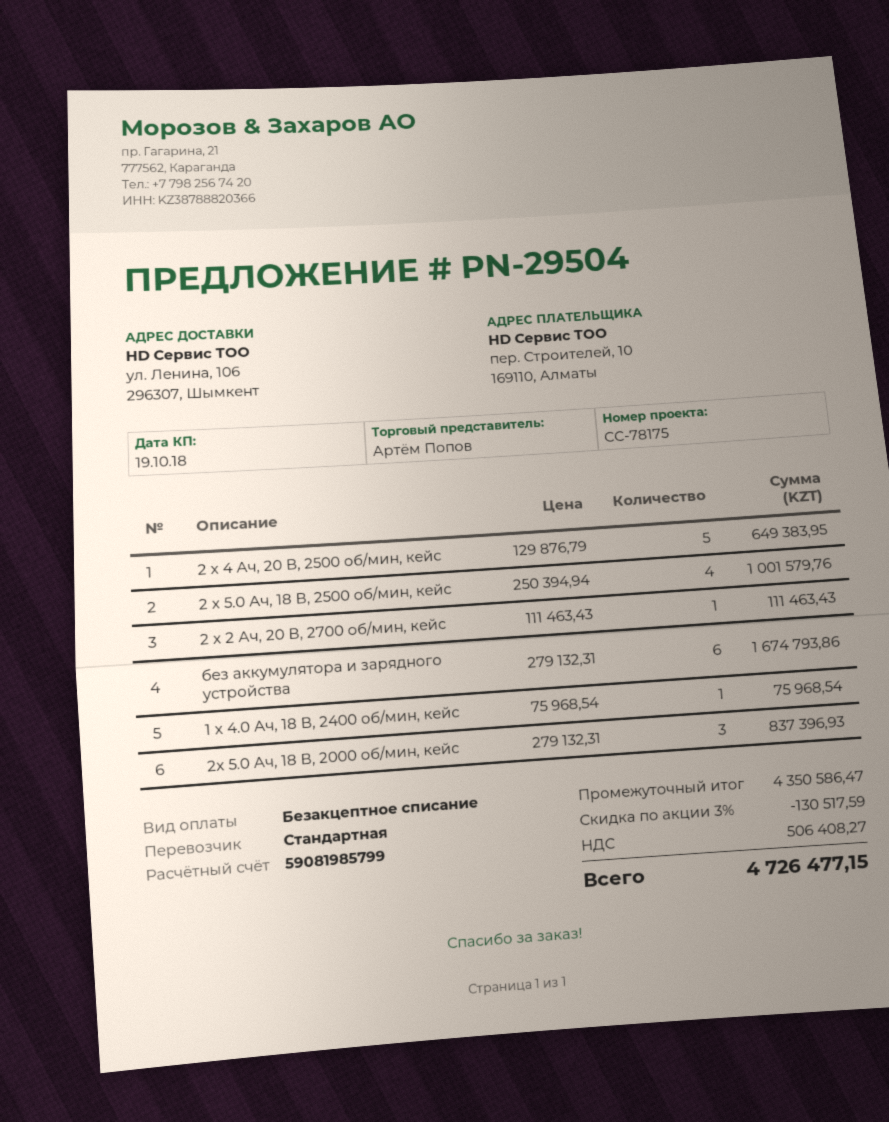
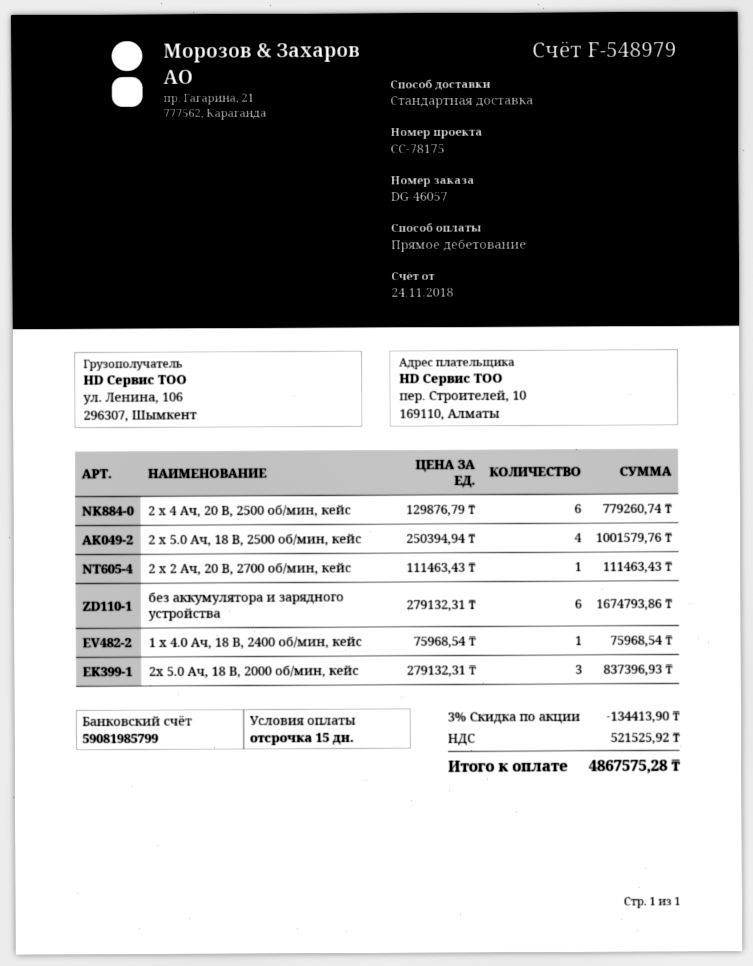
2 x 4 Ач, 20 В, 2500 об/мин, кейс: 5 x 129876.79 = 649383.95 -> 6 x 129876.79 = 779260.74
discount: 3% = 130517.59 -> 3% = 134413.90
tax: 506408.27 -> 521525.92
total: 4726477.15 -> 4867575.28

